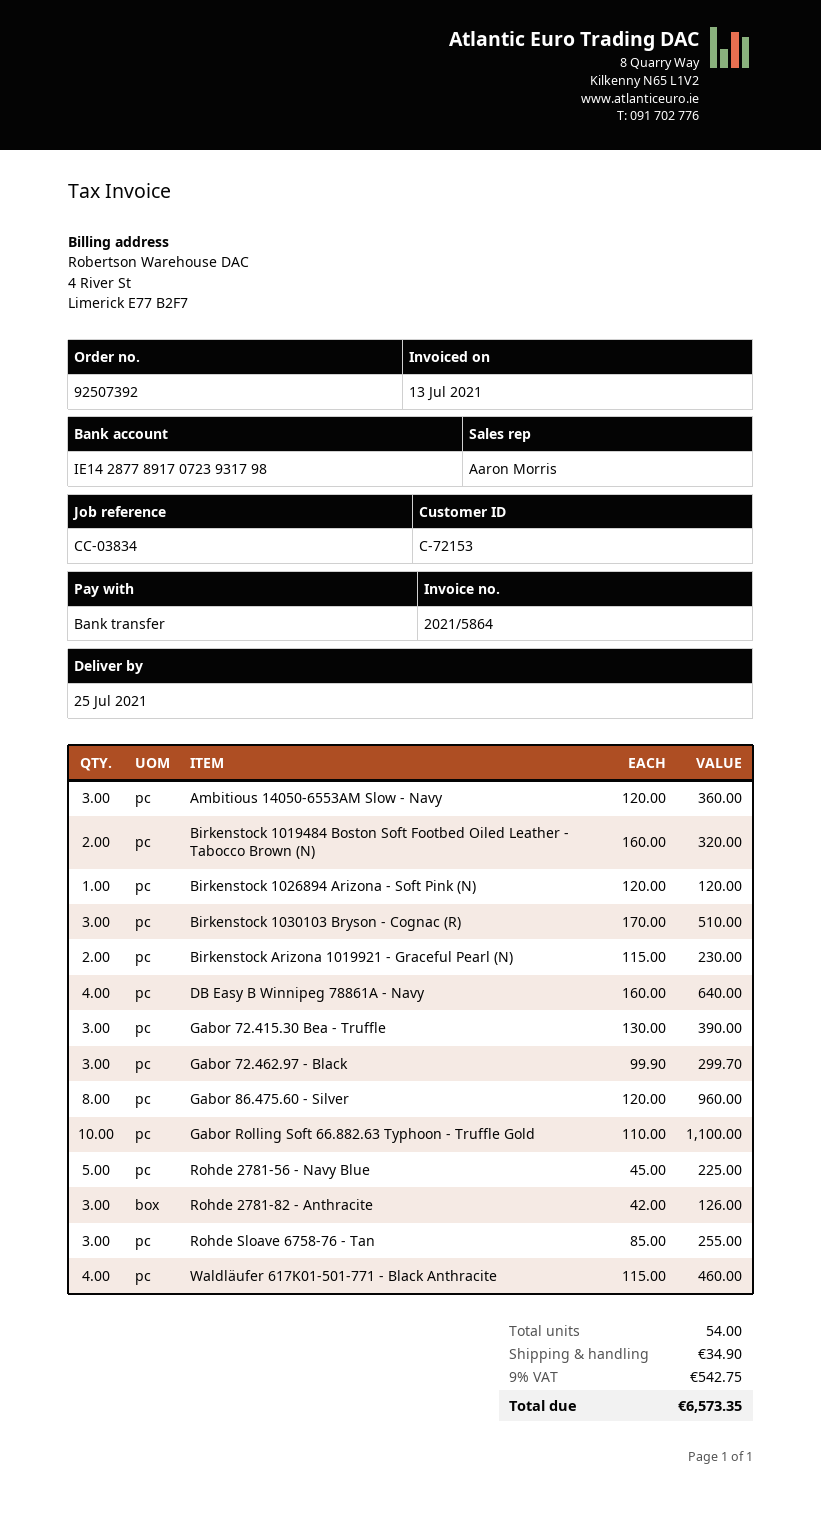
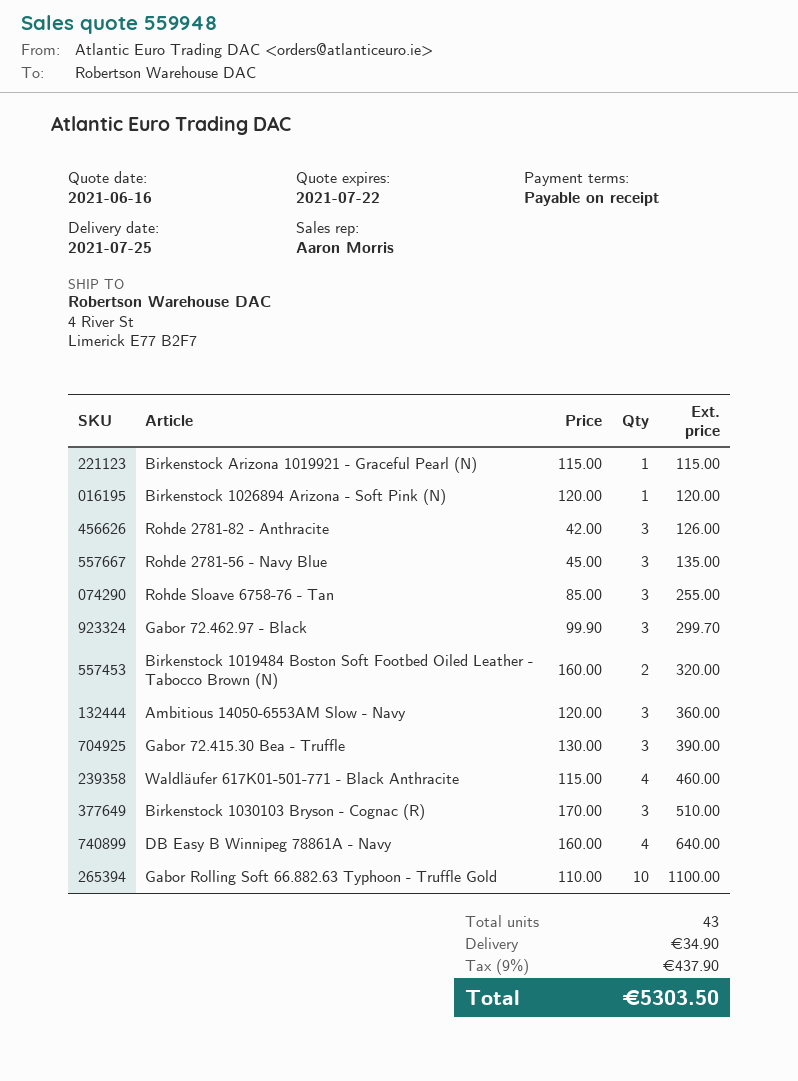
Birkenstock Arizona 1019921 - Graceful Pearl (N): 2 x 115.00 = 230.00 -> 1 x 115.00 = 115.00
Gabor 86.475.60 - Silver: 8 x 120.00 = 960.00 -> none
Rohde 2781-56 - Navy Blue: 5 x 45.00 = 225.00 -> 3 x 45.00 = 135.00
total quantity: 54 -> 43
tax: 9% = 542.75 -> 9% = 437.90
total: 6573.35 -> 5303.50

